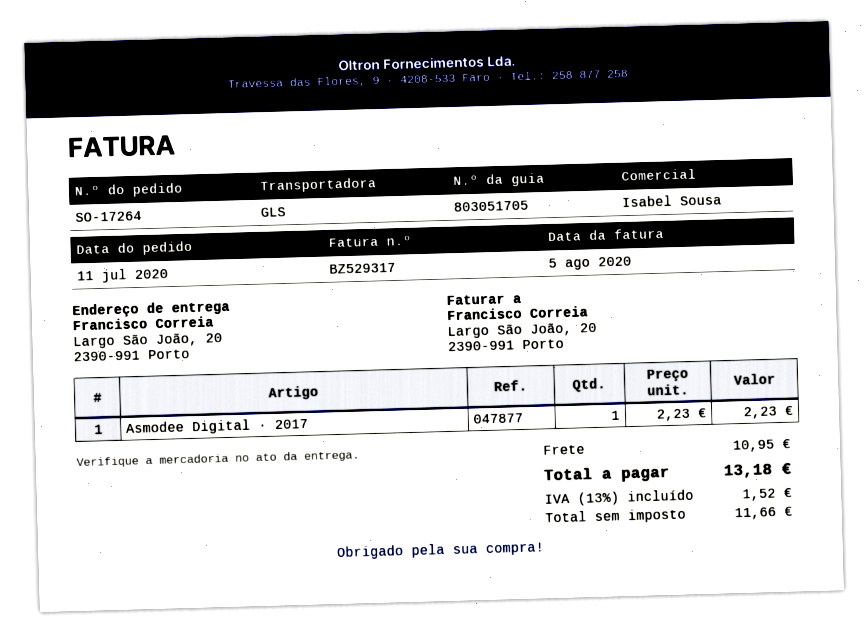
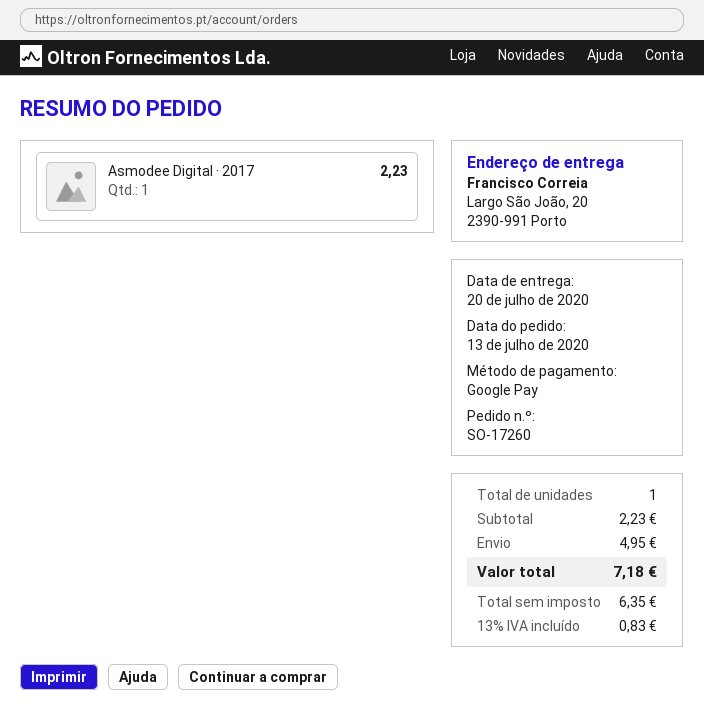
order number: SO-17264 -> SO-17260
order date: 2020-07-11 -> 2020-07-13
shipping: 10.95 -> 4.95
net: 11.66 -> 6.35
tax: 13% = 1.52 -> 13% = 0.83
total: 13.18 -> 7.18

